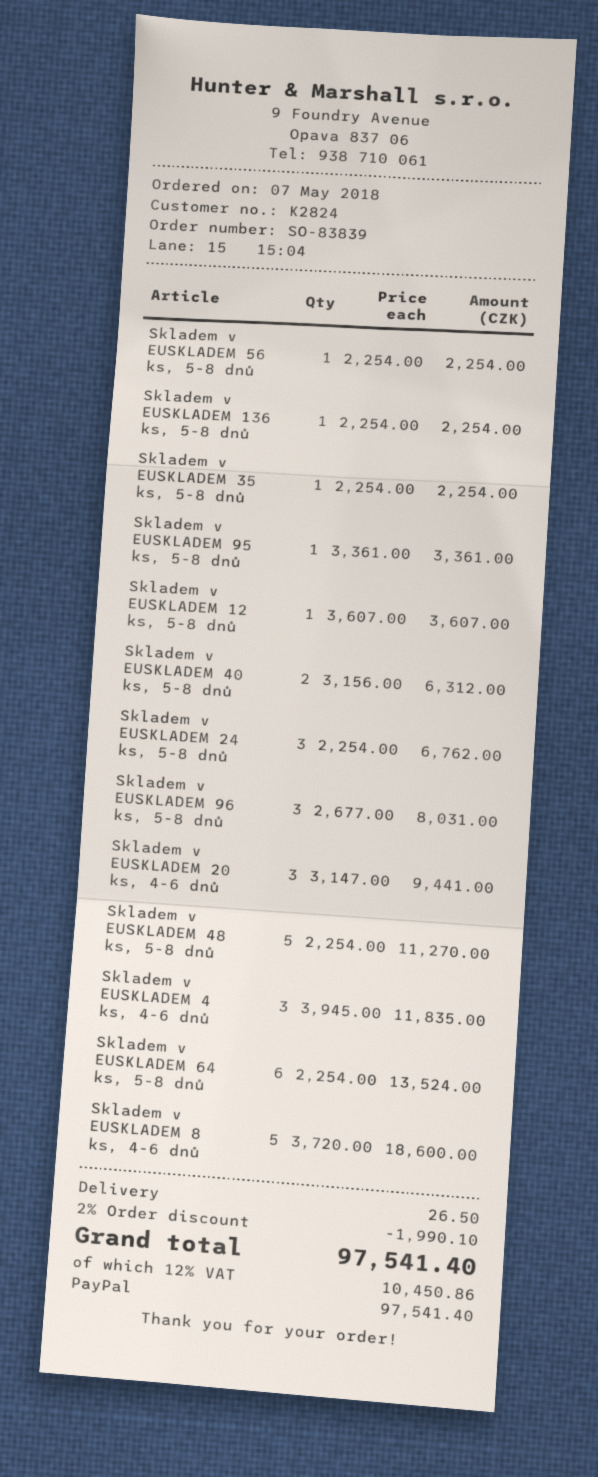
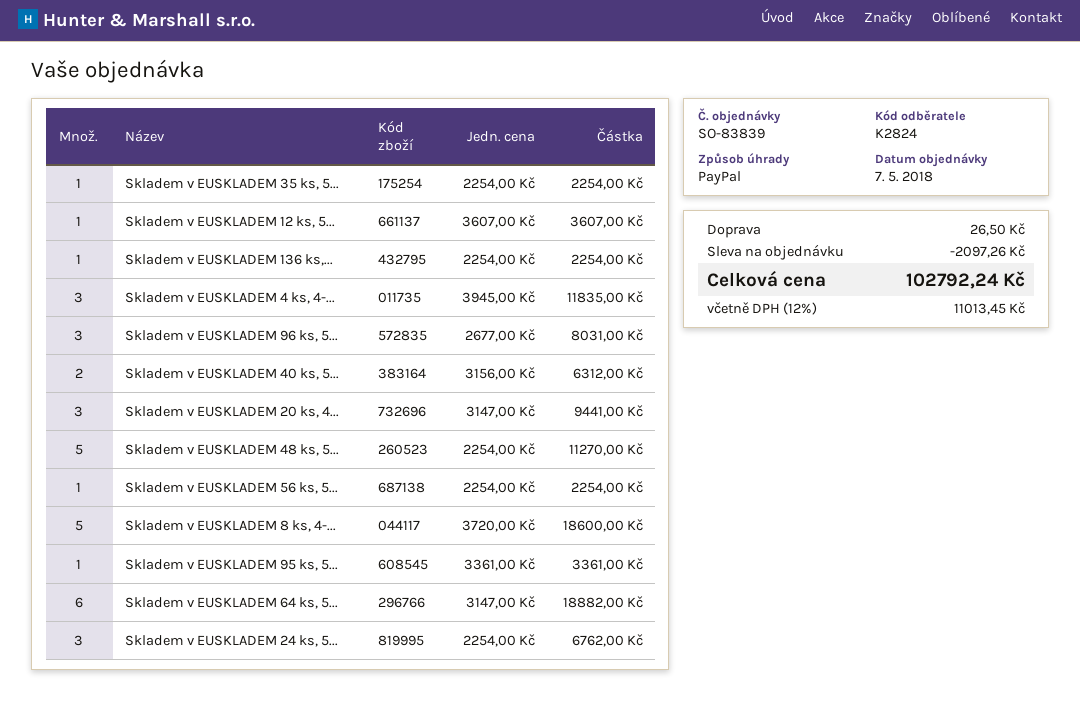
Skladem v EUSKLADEM 64 ks, 5-8 dnů: 6 x 2254.00 = 13524.00 -> 6 x 3147.00 = 18882.00
discount: 1990.10 -> 2097.26
tax: 12% = 10450.86 -> 12% = 11013.45
total: 97541.40 -> 102792.24

